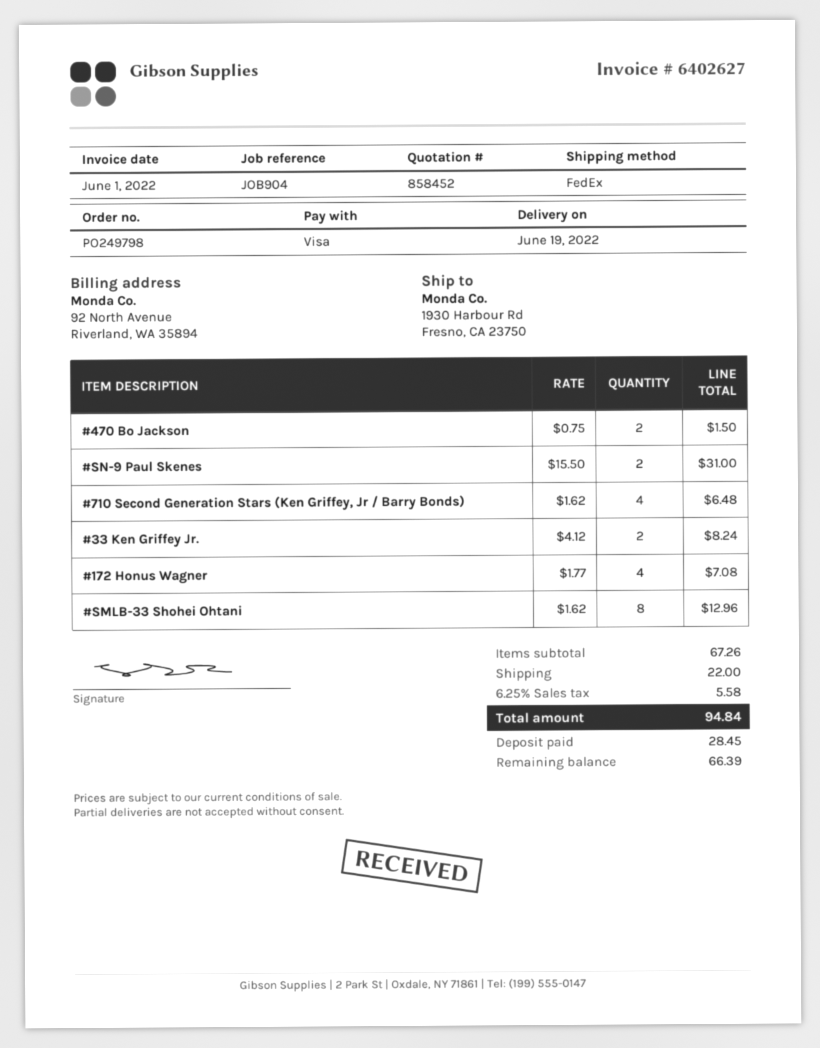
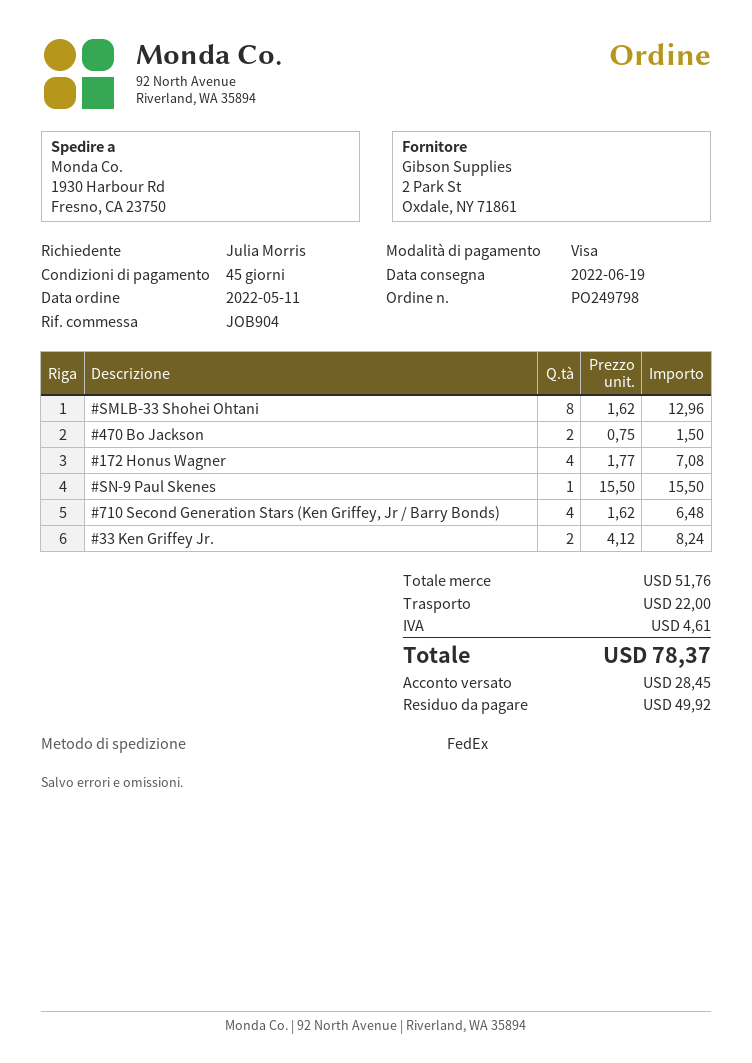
#SN-9 Paul Skenes: 2 x 15.50 = 31.00 -> 1 x 15.50 = 15.50
subtotal: 67.26 -> 51.76
tax: 5.58 -> 4.61
total: 94.84 -> 78.37
balance: 66.39 -> 49.92

